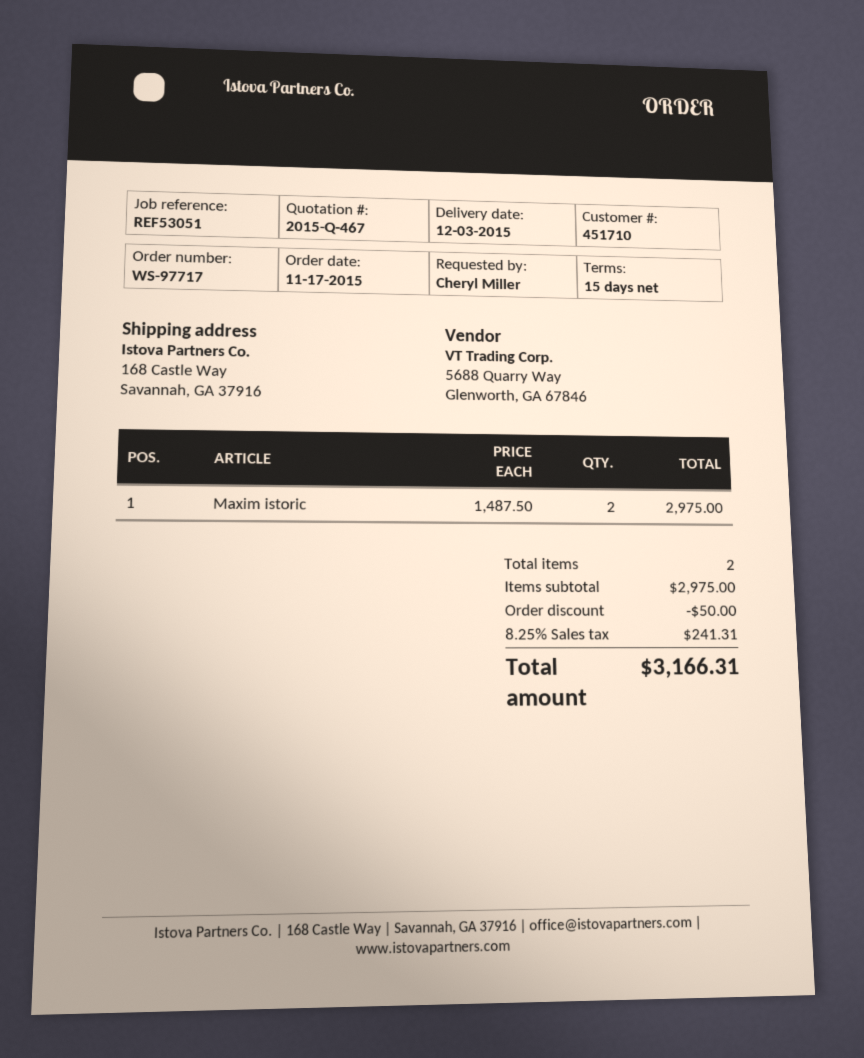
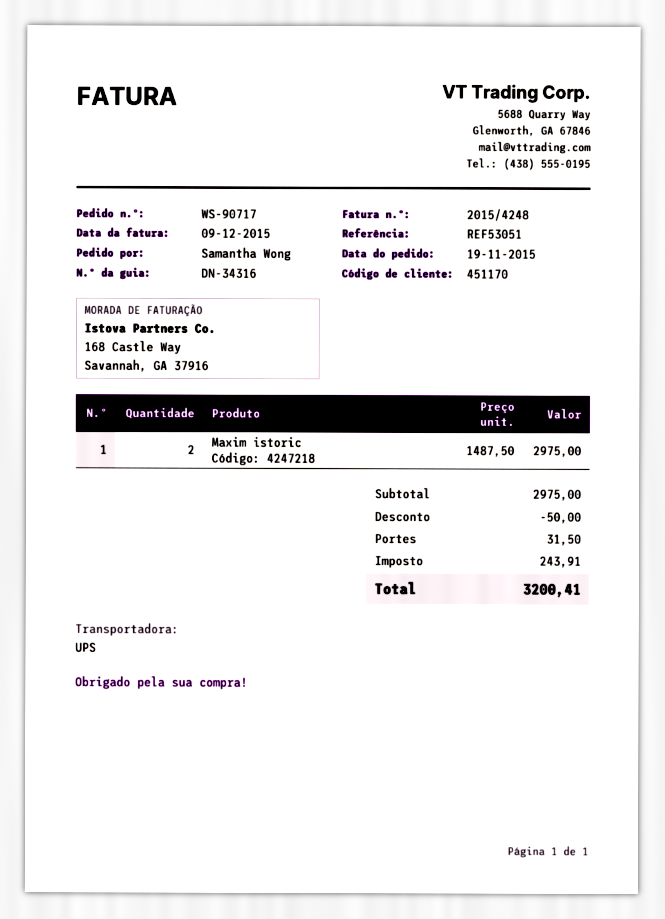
order number: WS-97717 -> WS-90717
order date: 2015-11-17 -> 2015-11-19
customer number: 451710 -> 451170
ordered by: Cheryl Miller -> Samantha Wong
shipping: none -> 31.50
tax: 241.31 -> 243.91
total: 3166.31 -> 3200.41

